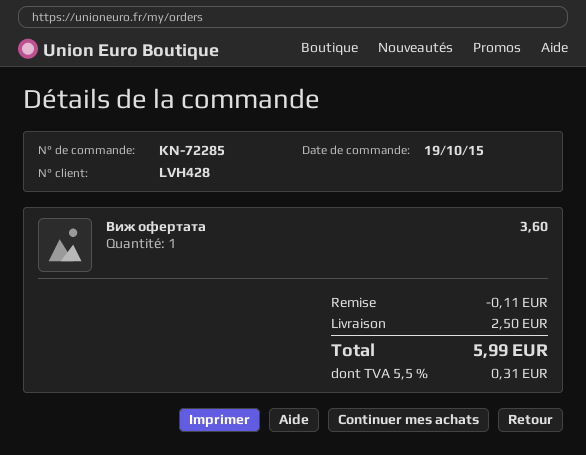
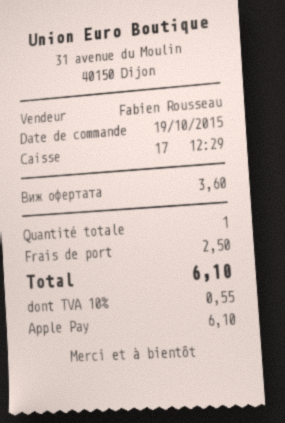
discount: 0.11 -> none
tax: 5.5% = 0.31 -> 10% = 0.55
total: 5.99 -> 6.10

